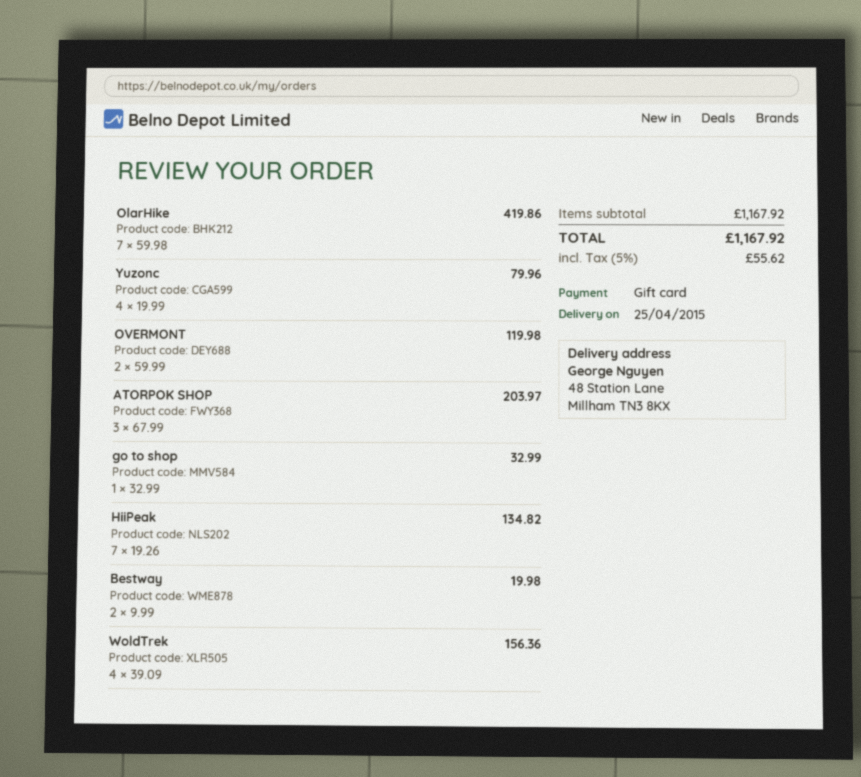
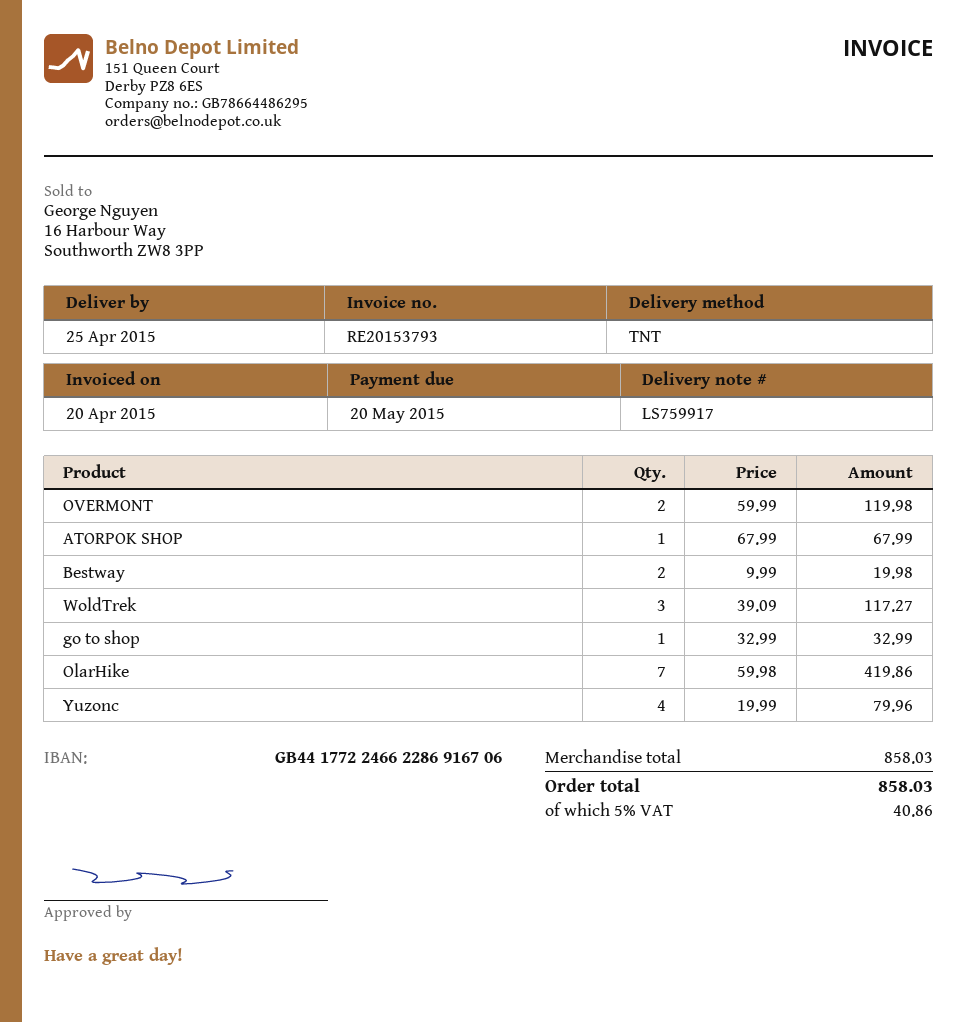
ATORPOK SHOP: 3 x 67.99 = 203.97 -> 1 x 67.99 = 67.99
HiiPeak: 7 x 19.26 = 134.82 -> none
WoldTrek: 4 x 39.09 = 156.36 -> 3 x 39.09 = 117.27
subtotal: 1167.92 -> 858.03
tax: 5% = 55.62 -> 5% = 40.86
total: 1167.92 -> 858.03

